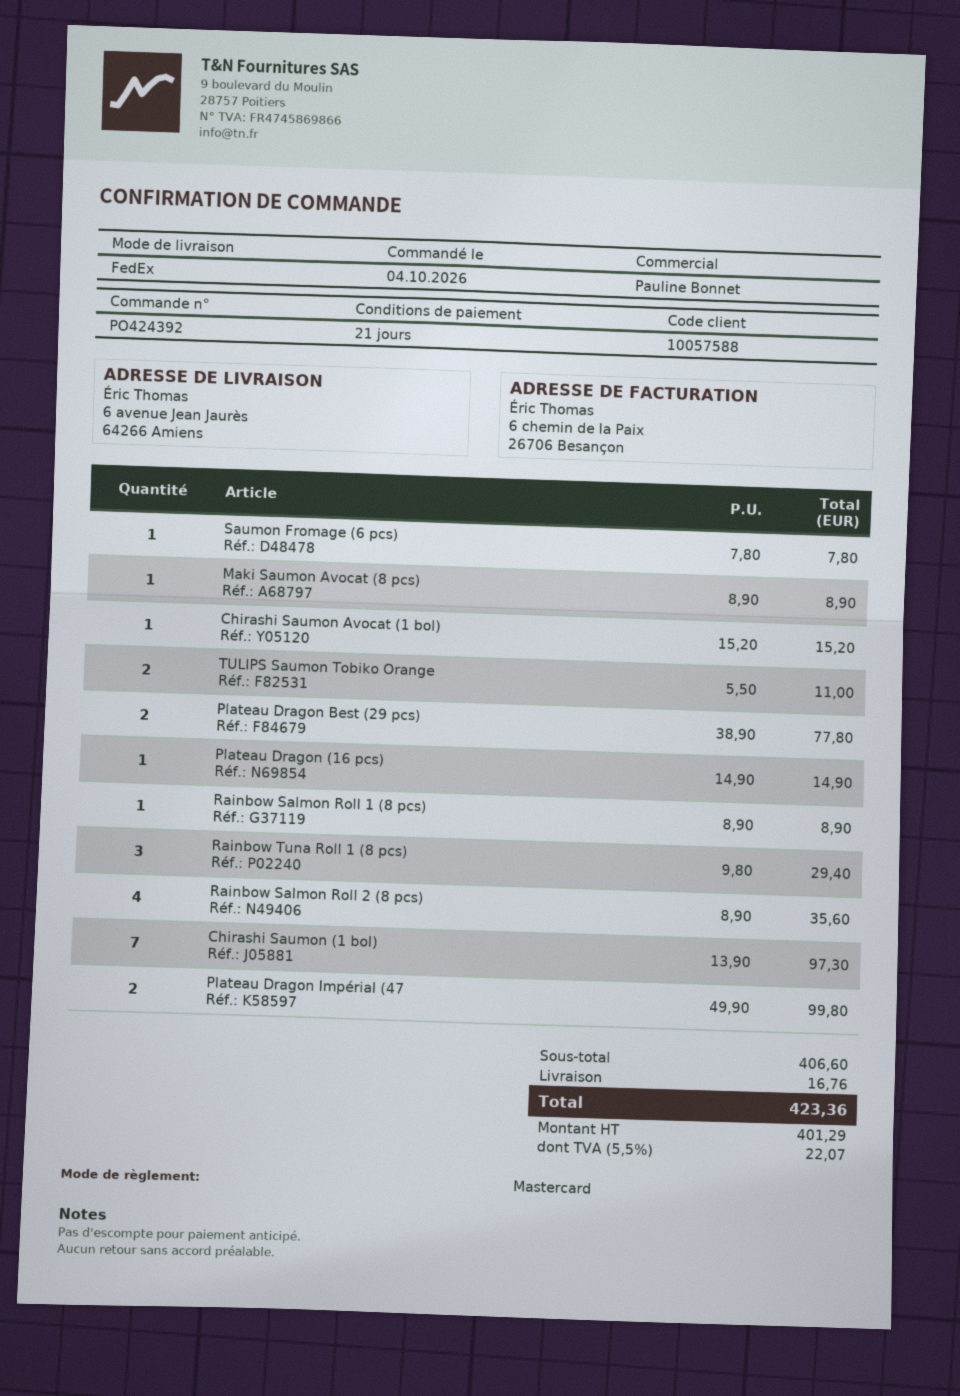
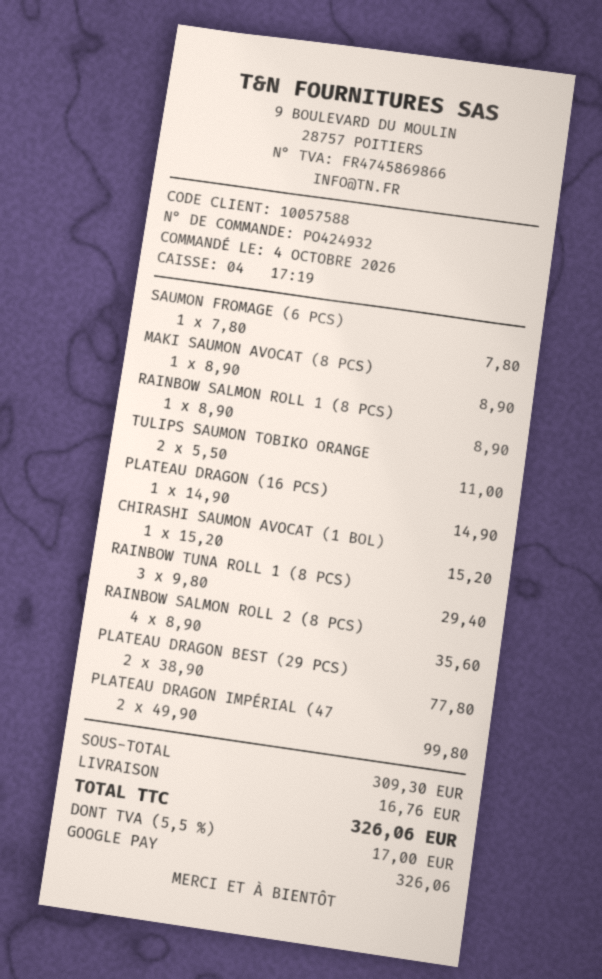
order number: PO424392 -> PO424932
payment method: Mastercard -> Google Pay
Chirashi Saumon (1 bol): 7 x 13.90 = 97.30 -> none
subtotal: 406.60 -> 309.30
tax: 5.5% = 22.07 -> 5.5% = 17.00
total: 423.36 -> 326.06

